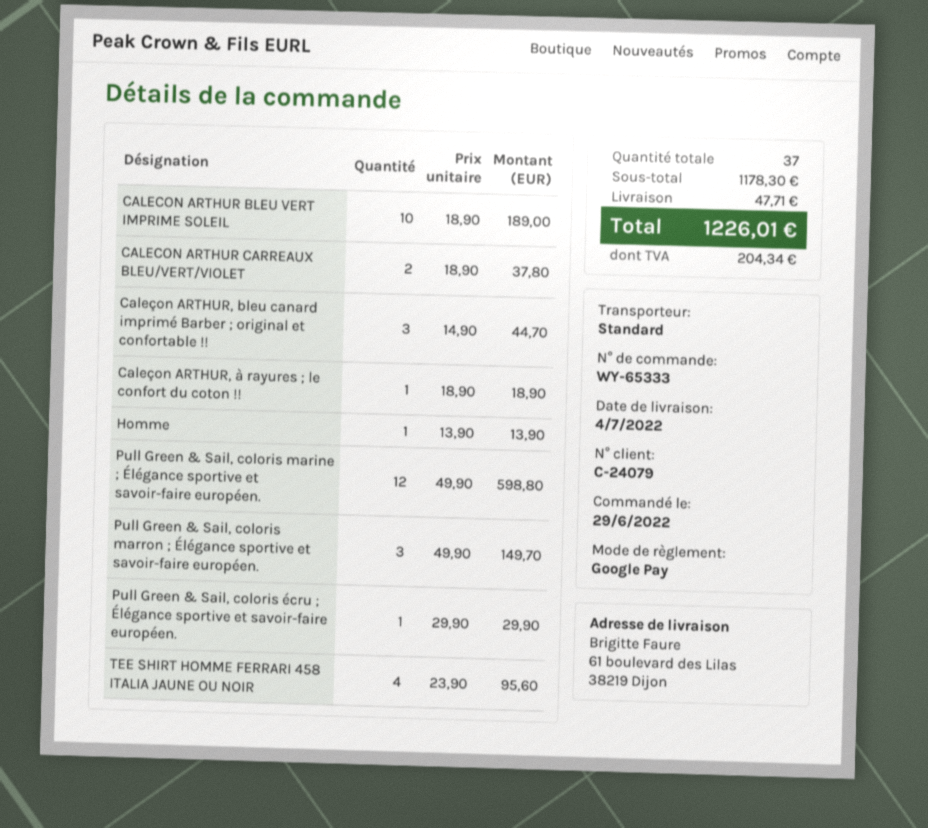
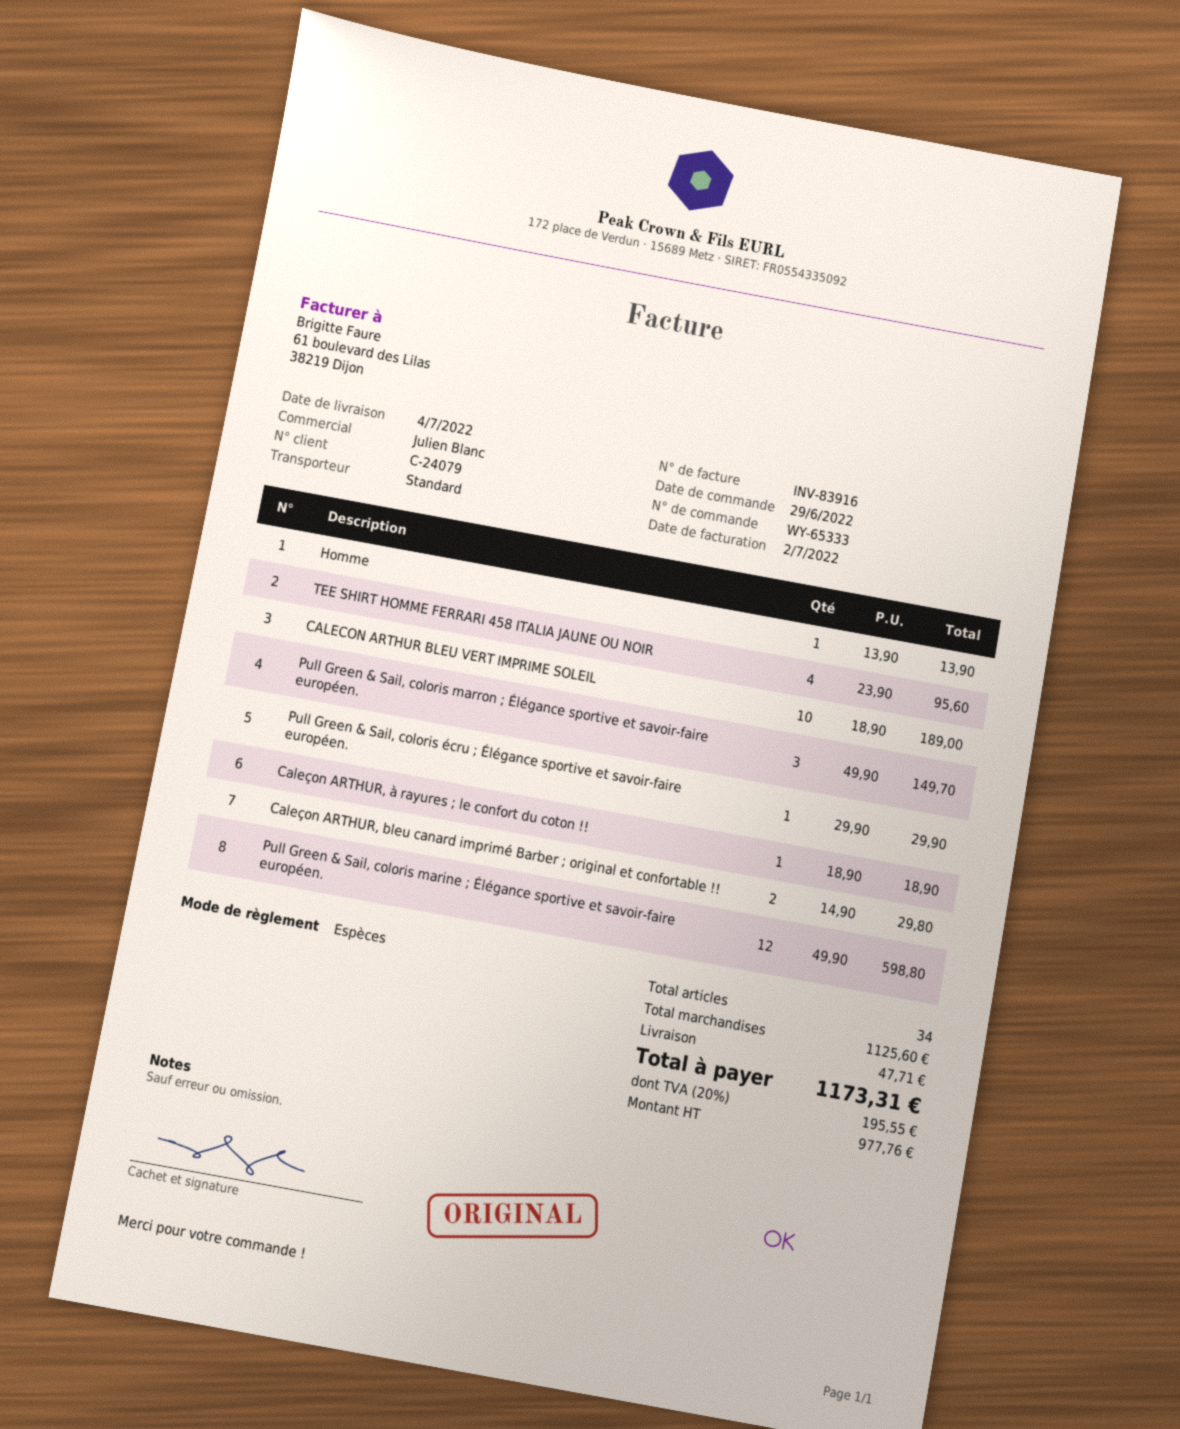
payment method: Google Pay -> cash
CALECON ARTHUR CARREAUX BLEU/VERT/VIOLET: 2 x 18.90 = 37.80 -> none
Caleçon ARTHUR, bleu canard imprimé Barber ; original et confortable !!: 3 x 14.90 = 44.70 -> 2 x 14.90 = 29.80
total quantity: 37 -> 34
subtotal: 1178.30 -> 1125.60
tax: 204.34 -> 195.55
total: 1226.01 -> 1173.31

